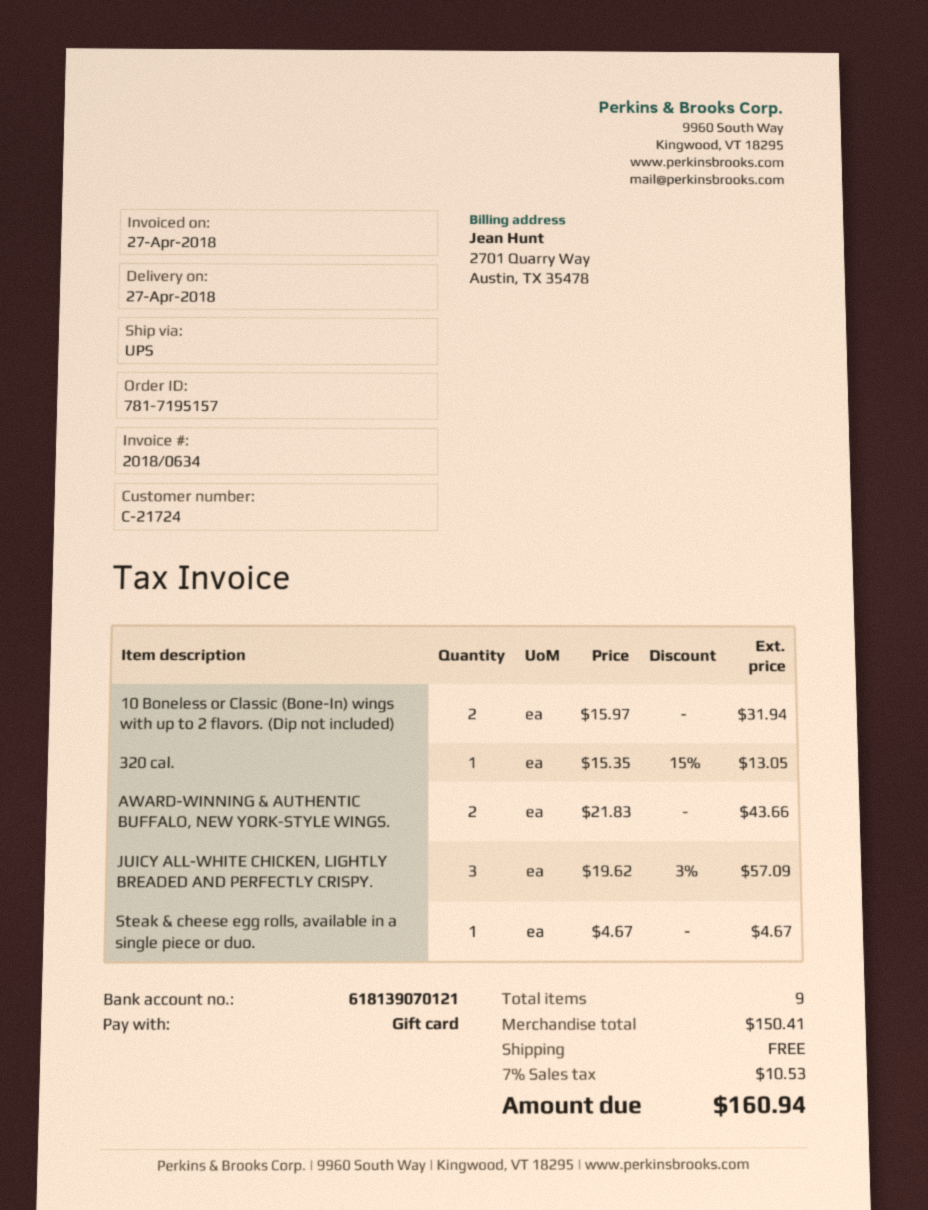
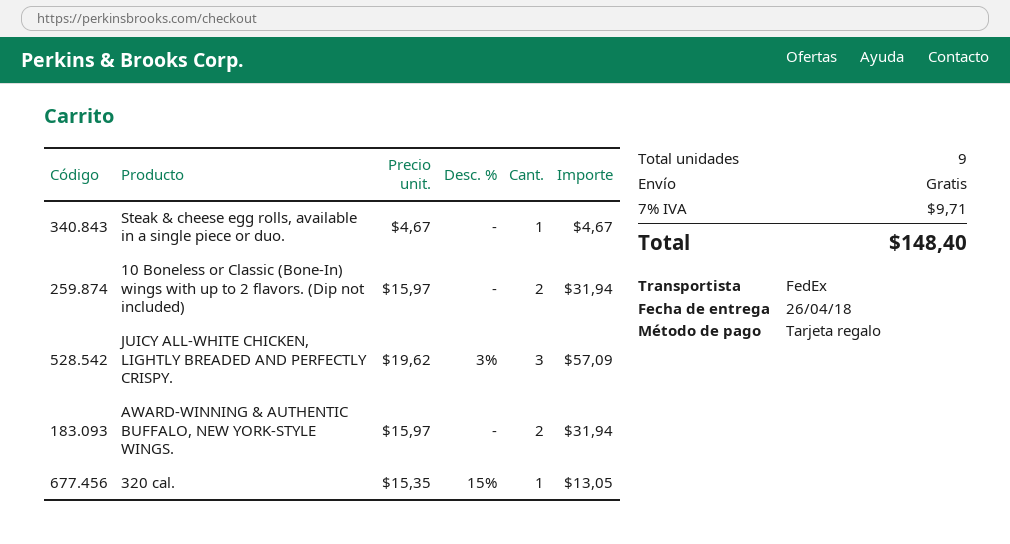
delivery date: 2018-04-27 -> 2018-04-26
shipping method: UPS -> FedEx
AWARD-WINNING & AUTHENTIC BUFFALO, NEW YORK-STYLE WINGS.: 2 x 21.83 = 43.66 -> 2 x 15.97 = 31.94
tax: 7% = 10.53 -> 7% = 9.71
total: 160.94 -> 148.40

